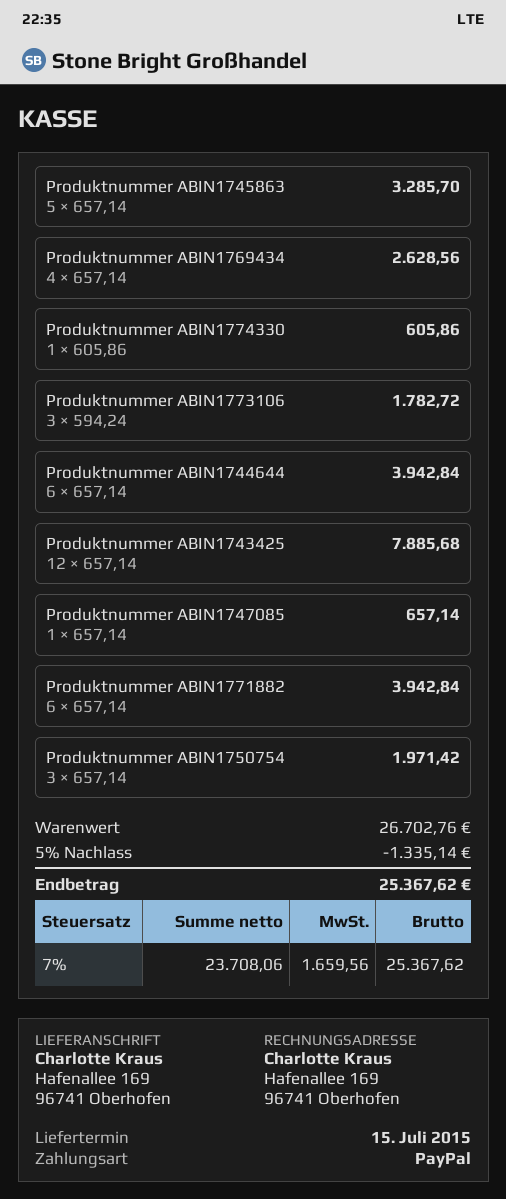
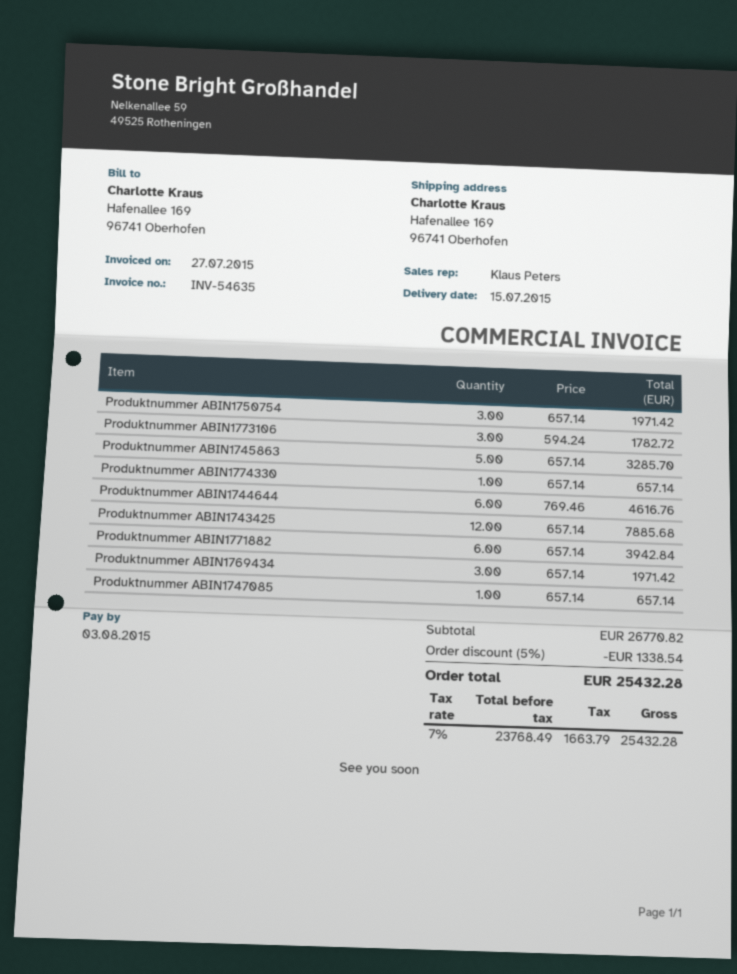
Produktnummer ABIN1769434: 4 x 657.14 = 2628.56 -> 3 x 657.14 = 1971.42
Produktnummer ABIN1774330: 1 x 605.86 = 605.86 -> 1 x 657.14 = 657.14
Produktnummer ABIN1744644: 6 x 657.14 = 3942.84 -> 6 x 769.46 = 4616.76
subtotal: 26702.76 -> 26770.82
discount: 5% = 1335.14 -> 5% = 1338.54
net: 23708.06 -> 23768.49
tax: 7% = 1659.56 -> 7% = 1663.79
total: 25367.62 -> 25432.28

